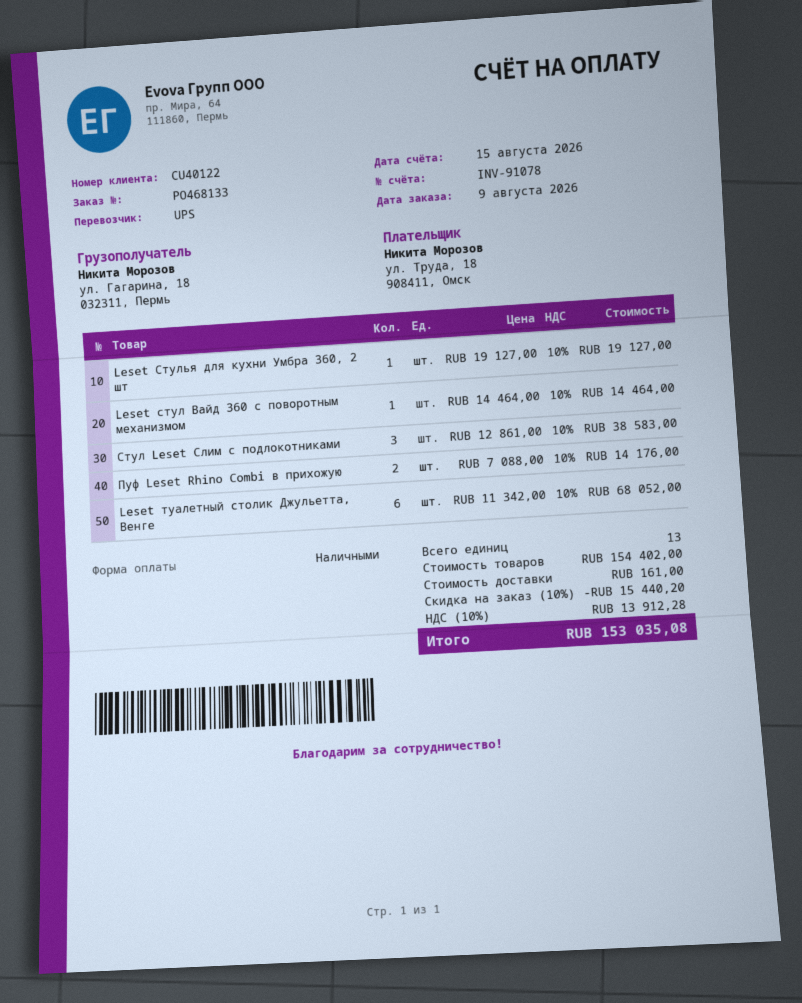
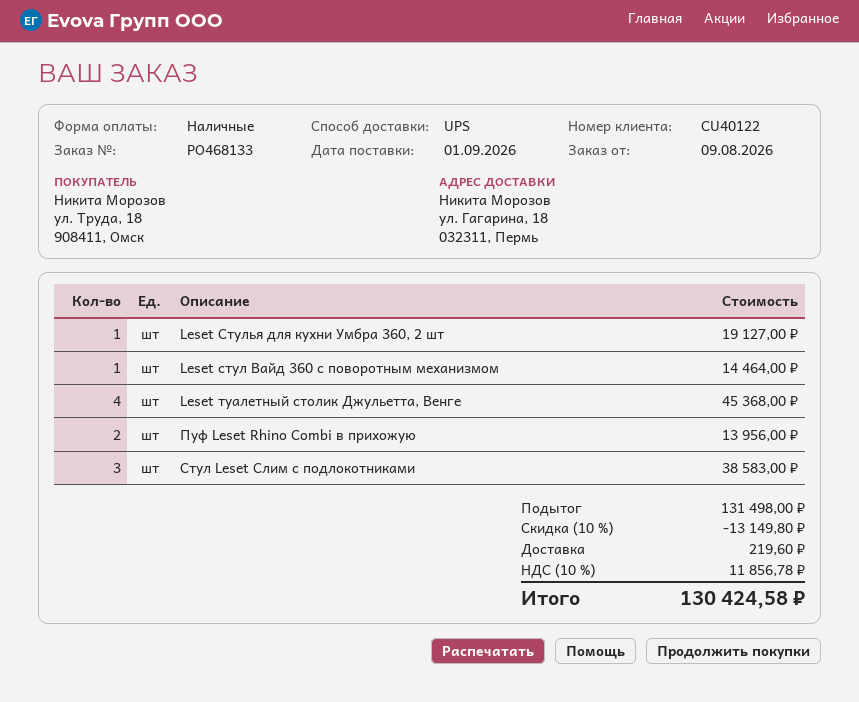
Пуф Leset Rhino Combi в прихожую: 2 for 14176.00 -> 2 for 13956.00
Leset туалетный столик Джульетта, Венге: 6 for 68052.00 -> 4 for 45368.00
subtotal: 154402.00 -> 131498.00
discount: 10% = 15440.20 -> 10% = 13149.80
shipping: 161.00 -> 219.60
tax: 10% = 13912.28 -> 10% = 11856.78
total: 153035.08 -> 130424.58

